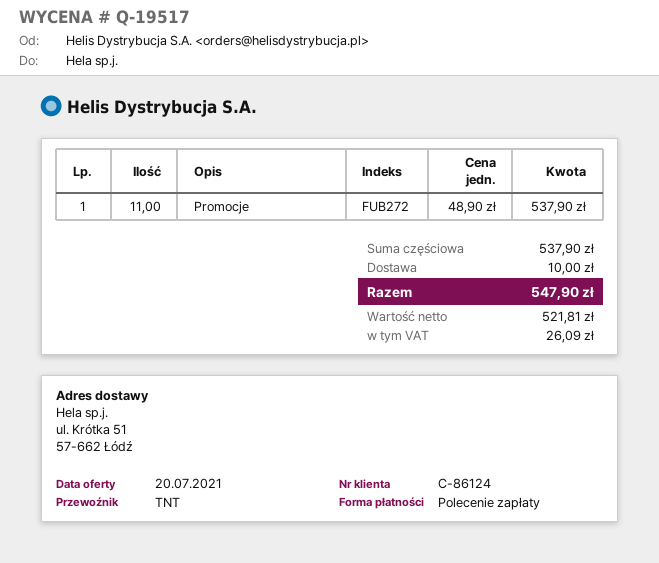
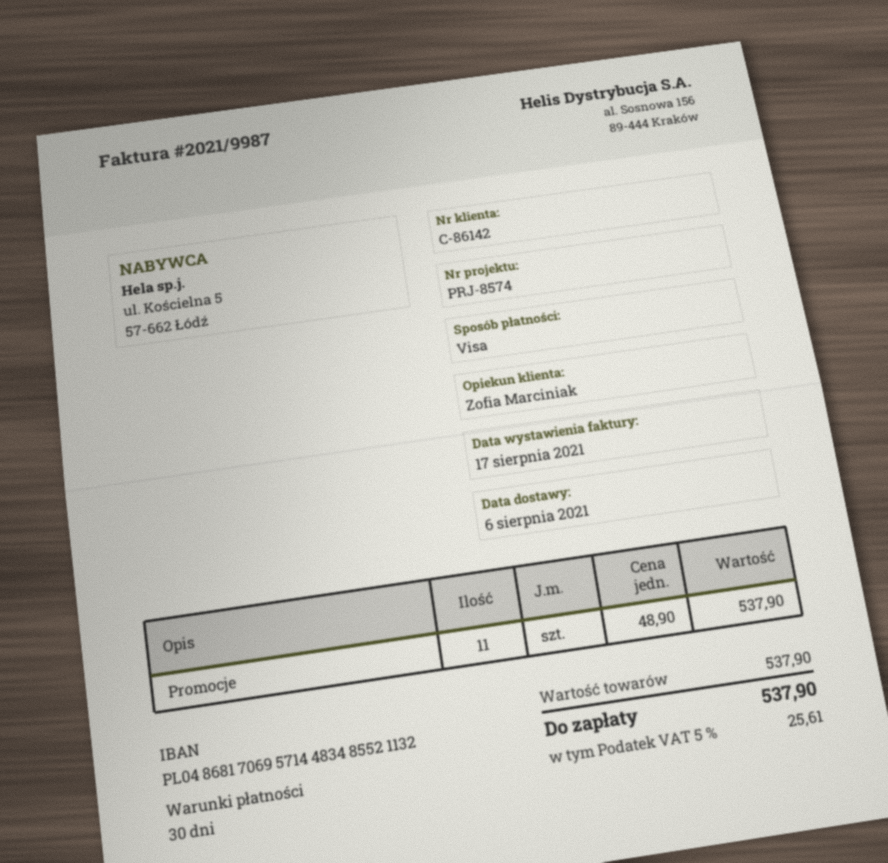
customer number: C-86124 -> C-86142
payment method: direct debit -> Visa
shipping: 10.00 -> none
tax: 26.09 -> 25.61
total: 547.90 -> 537.90

